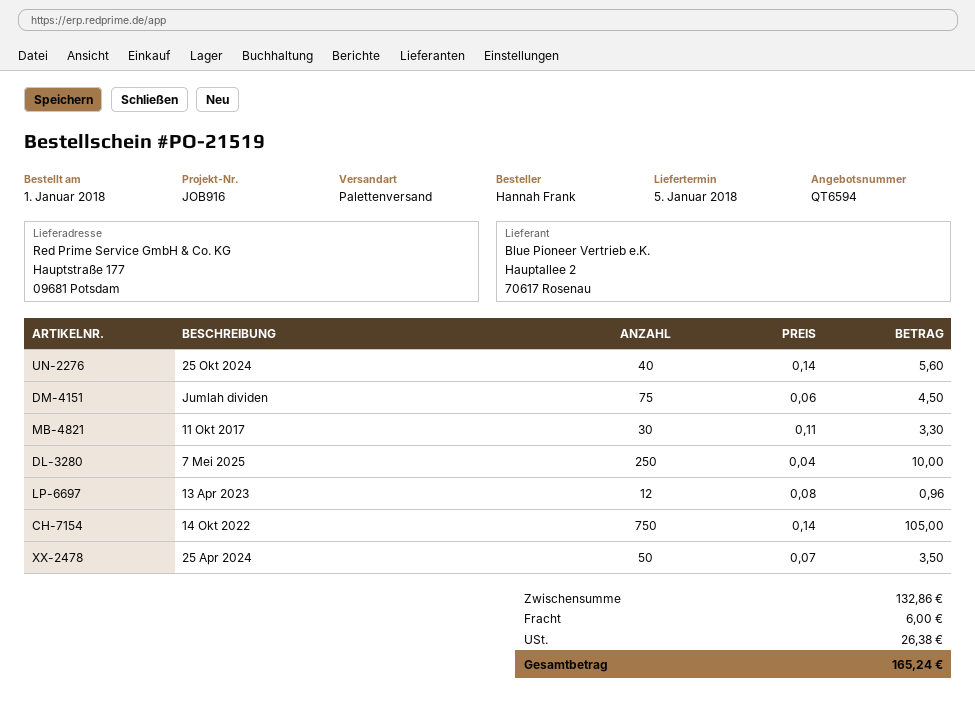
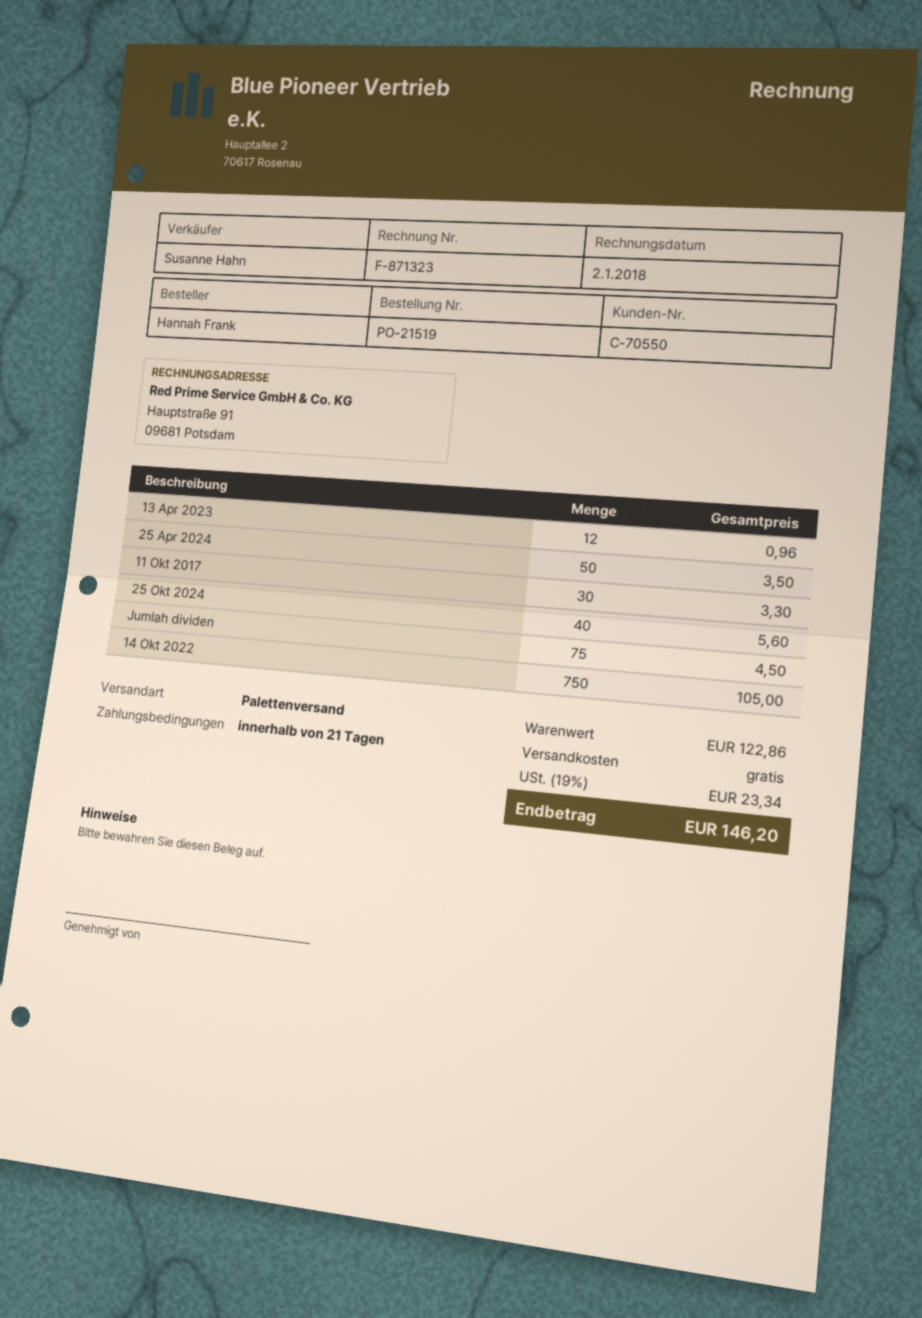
7 Mei 2025: 250 for 10.00 -> none
subtotal: 132.86 -> 122.86
shipping: 6.00 -> 0.00
tax: 26.38 -> 23.34
total: 165.24 -> 146.20

